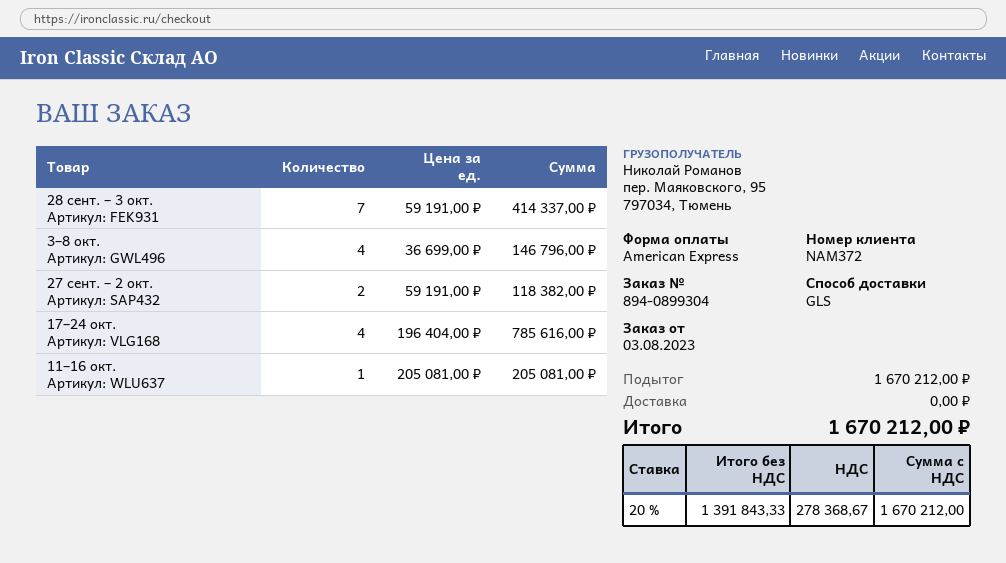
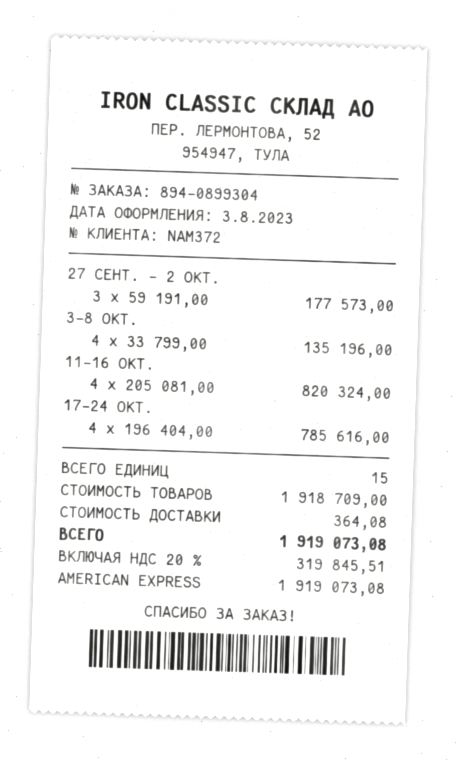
28 сент. – 3 окт.: 7 x 59191.00 = 414337.00 -> none
3–8 окт.: 4 x 36699.00 = 146796.00 -> 4 x 33799.00 = 135196.00
27 сент. – 2 окт.: 2 x 59191.00 = 118382.00 -> 3 x 59191.00 = 177573.00
11–16 окт.: 1 x 205081.00 = 205081.00 -> 4 x 205081.00 = 820324.00
subtotal: 1670212.00 -> 1918709.00
shipping: 0.00 -> 364.08
tax: 20% = 278368.67 -> 20% = 319845.51
total: 1670212.00 -> 1919073.08

